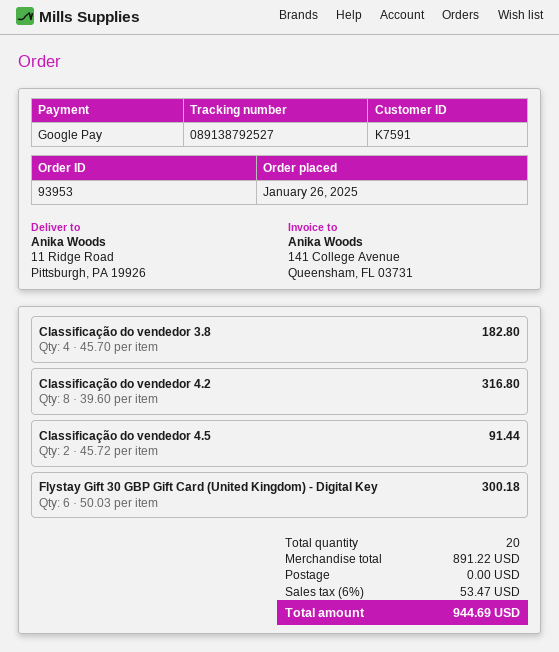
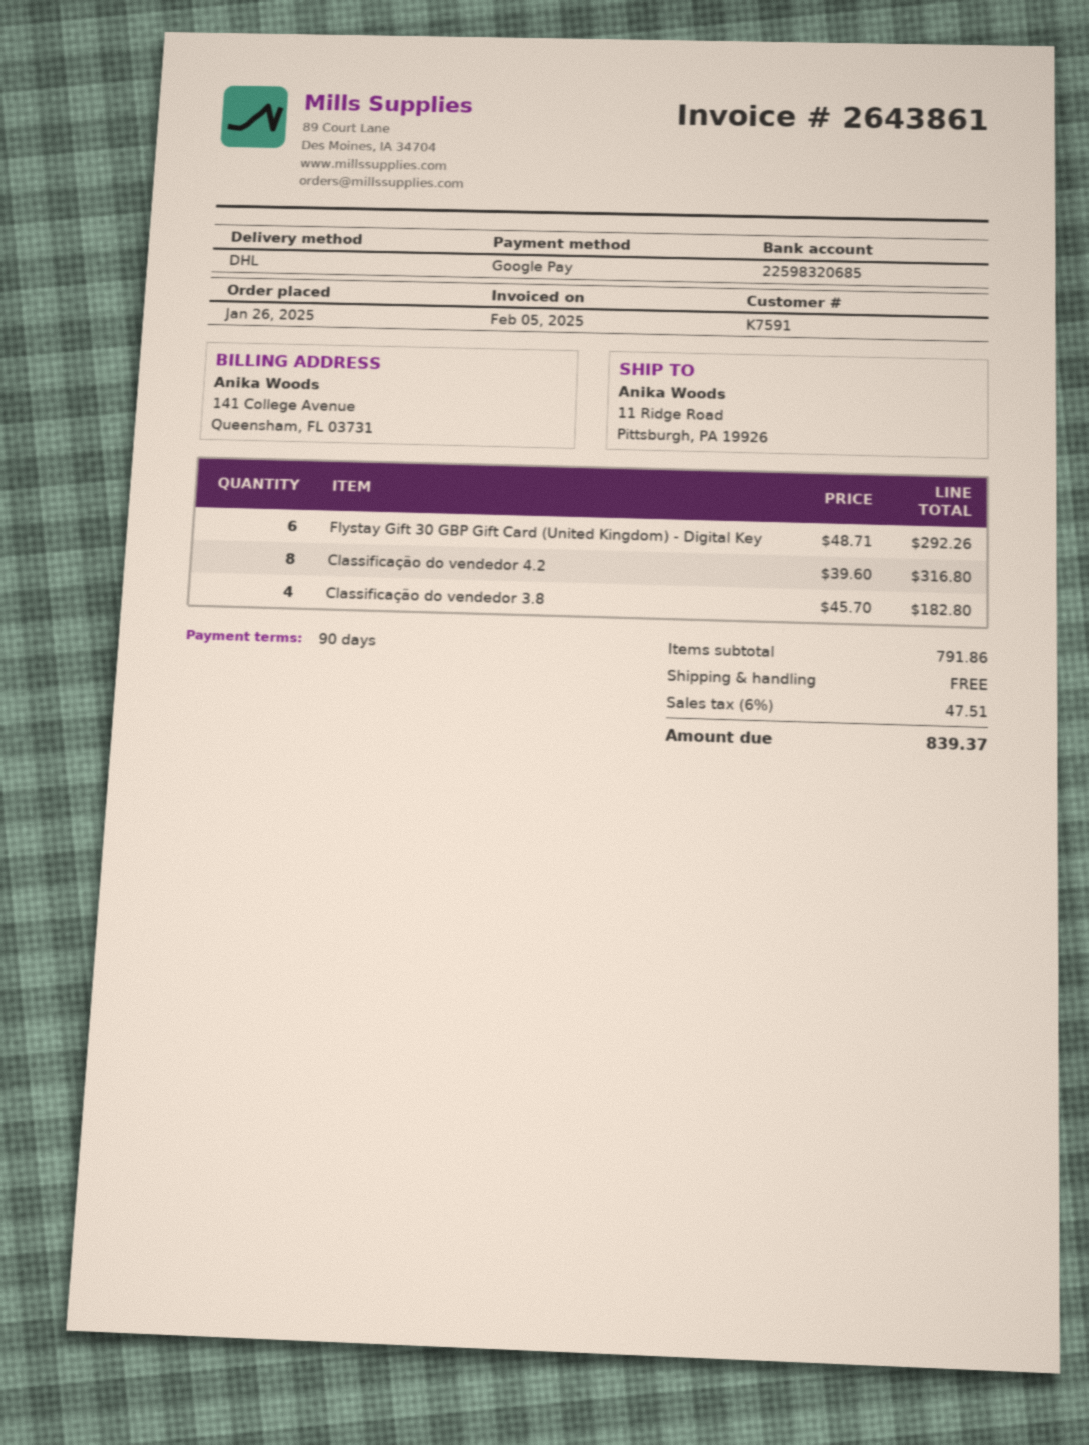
Classificação do vendedor 4.5: 2 x 45.72 = 91.44 -> none
Flystay Gift 30 GBP Gift Card (United Kingdom) - Digital Key: 6 x 50.03 = 300.18 -> 6 x 48.71 = 292.26
subtotal: 891.22 -> 791.86
tax: 6% = 53.47 -> 6% = 47.51
total: 944.69 -> 839.37

